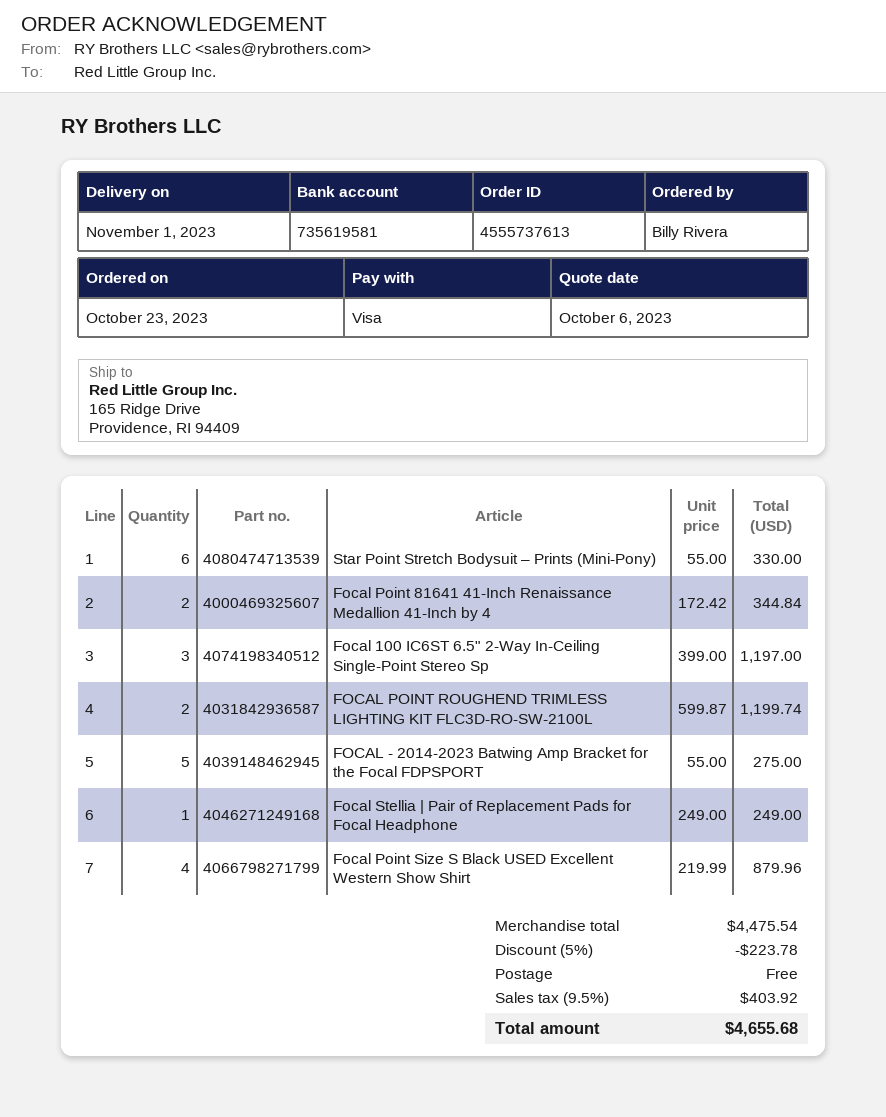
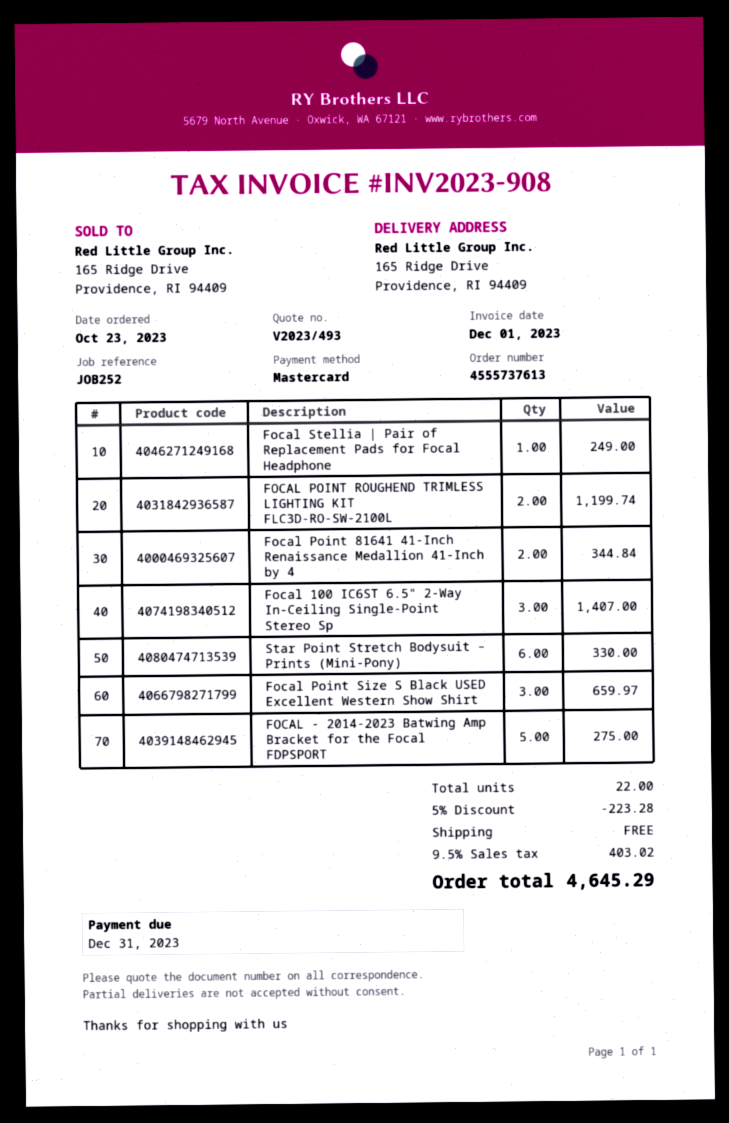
payment method: Visa -> Mastercard
Focal 100 IC6ST 6.5" 2-Way In-Ceiling Single-Point Stereo Sp: 3 for 1197.00 -> 3 for 1407.00
Focal Point Size S Black USED Excellent Western Show Shirt: 4 for 879.96 -> 3 for 659.97
discount: 5% = 223.78 -> 5% = 223.28
tax: 9.5% = 403.92 -> 9.5% = 403.02
total: 4655.68 -> 4645.29

